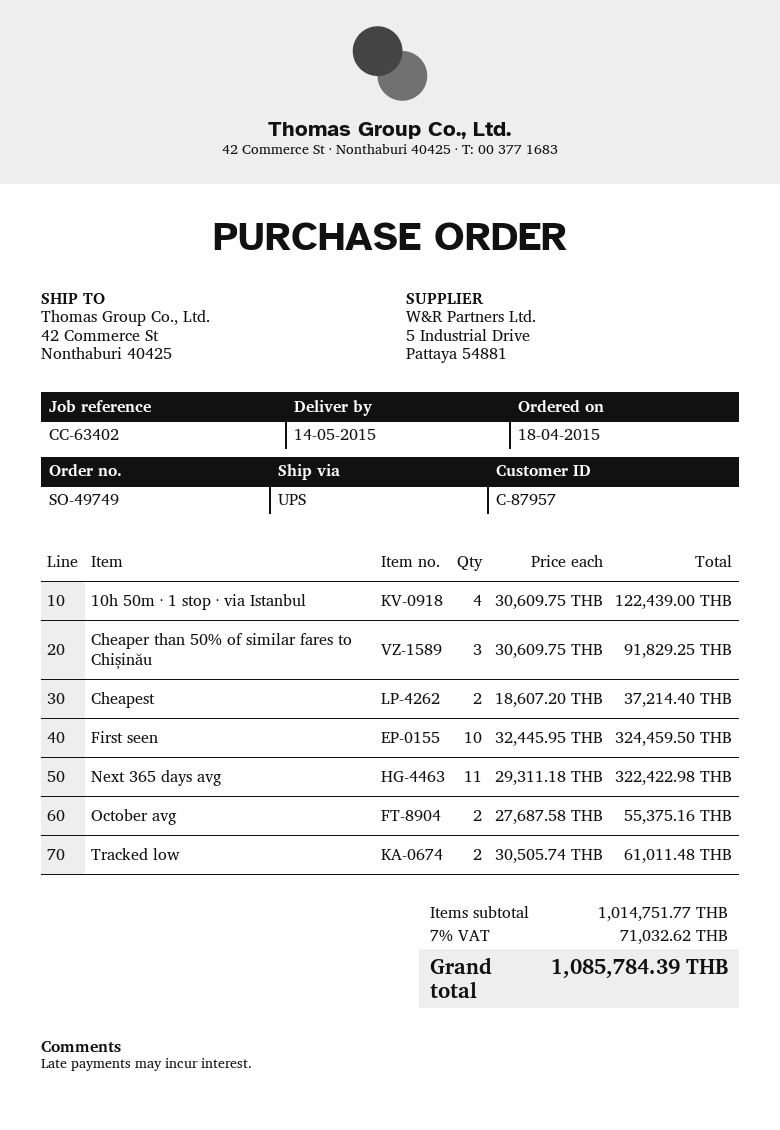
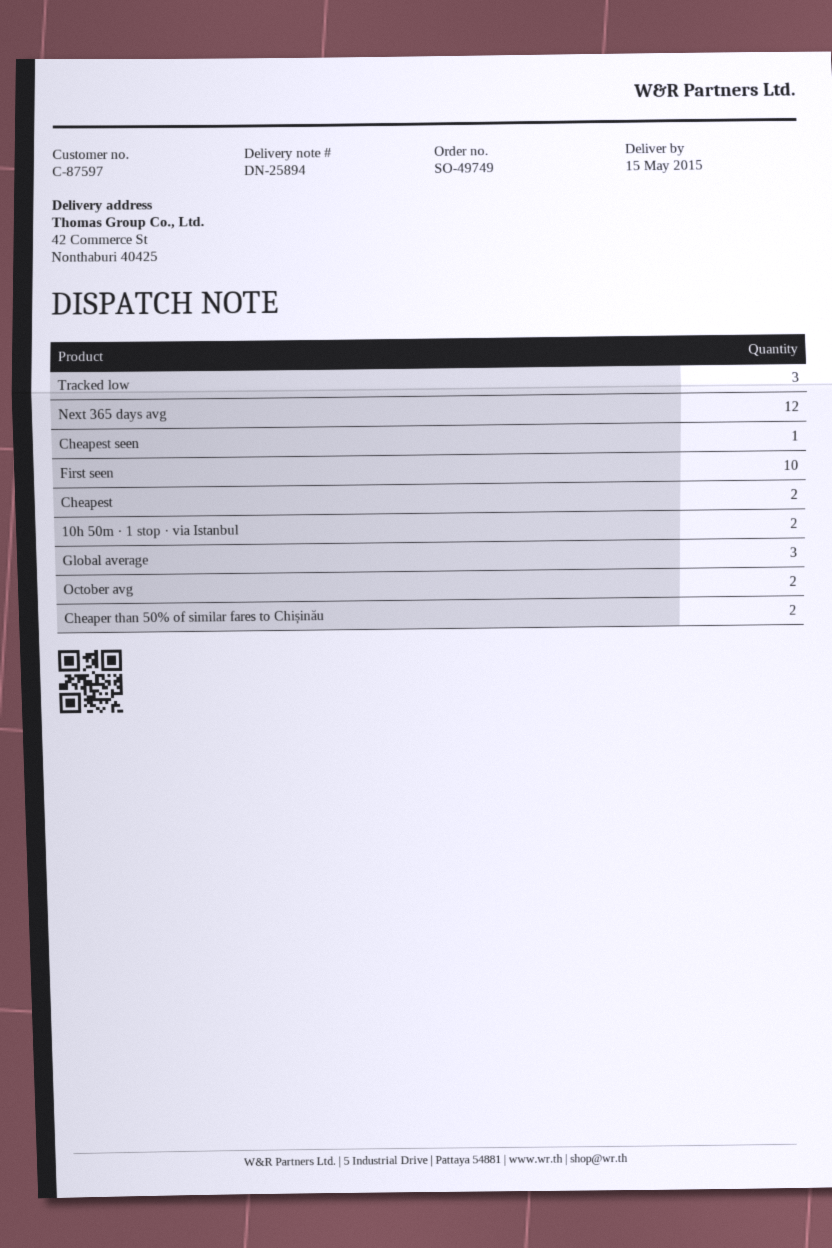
delivery date: 2015-05-14 -> 2015-05-15
customer number: C-87957 -> C-87597
10h 50m · 1 stop · via Istanbul: 4 -> 2
Cheaper than 50% of similar fares to Chișinău: 3 -> 2
Next 365 days avg: 11 -> 12
Tracked low: 2 -> 3
Cheapest seen: none -> 1
Global average: none -> 3

